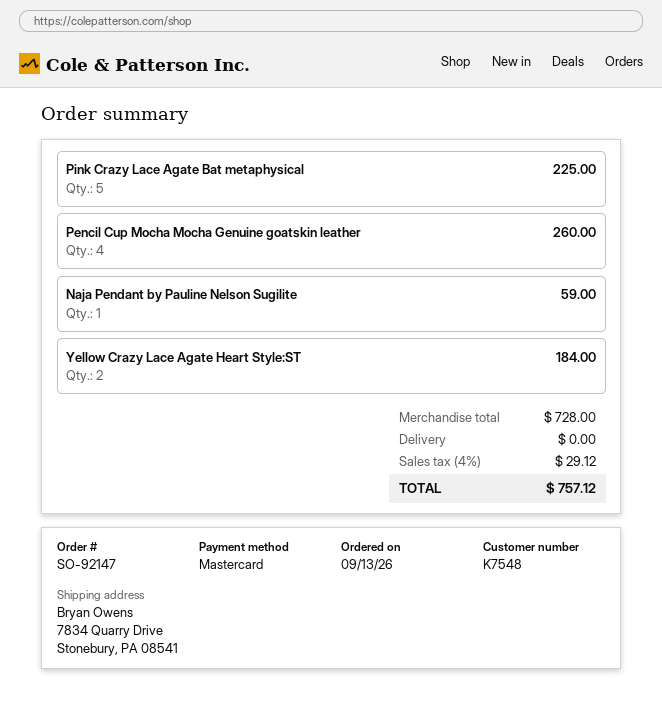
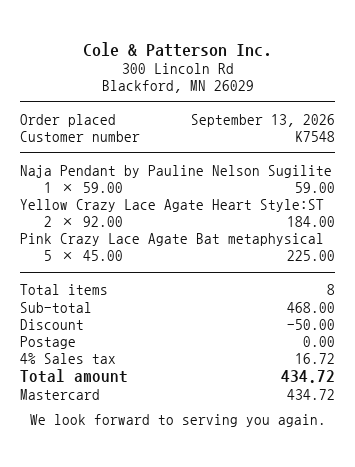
Pencil Cup Mocha Mocha Genuine goatskin leather: 4 for 260.00 -> none
subtotal: 728.00 -> 468.00
discount: none -> 50.00
tax: 4% = 29.12 -> 4% = 16.72
total: 757.12 -> 434.72

